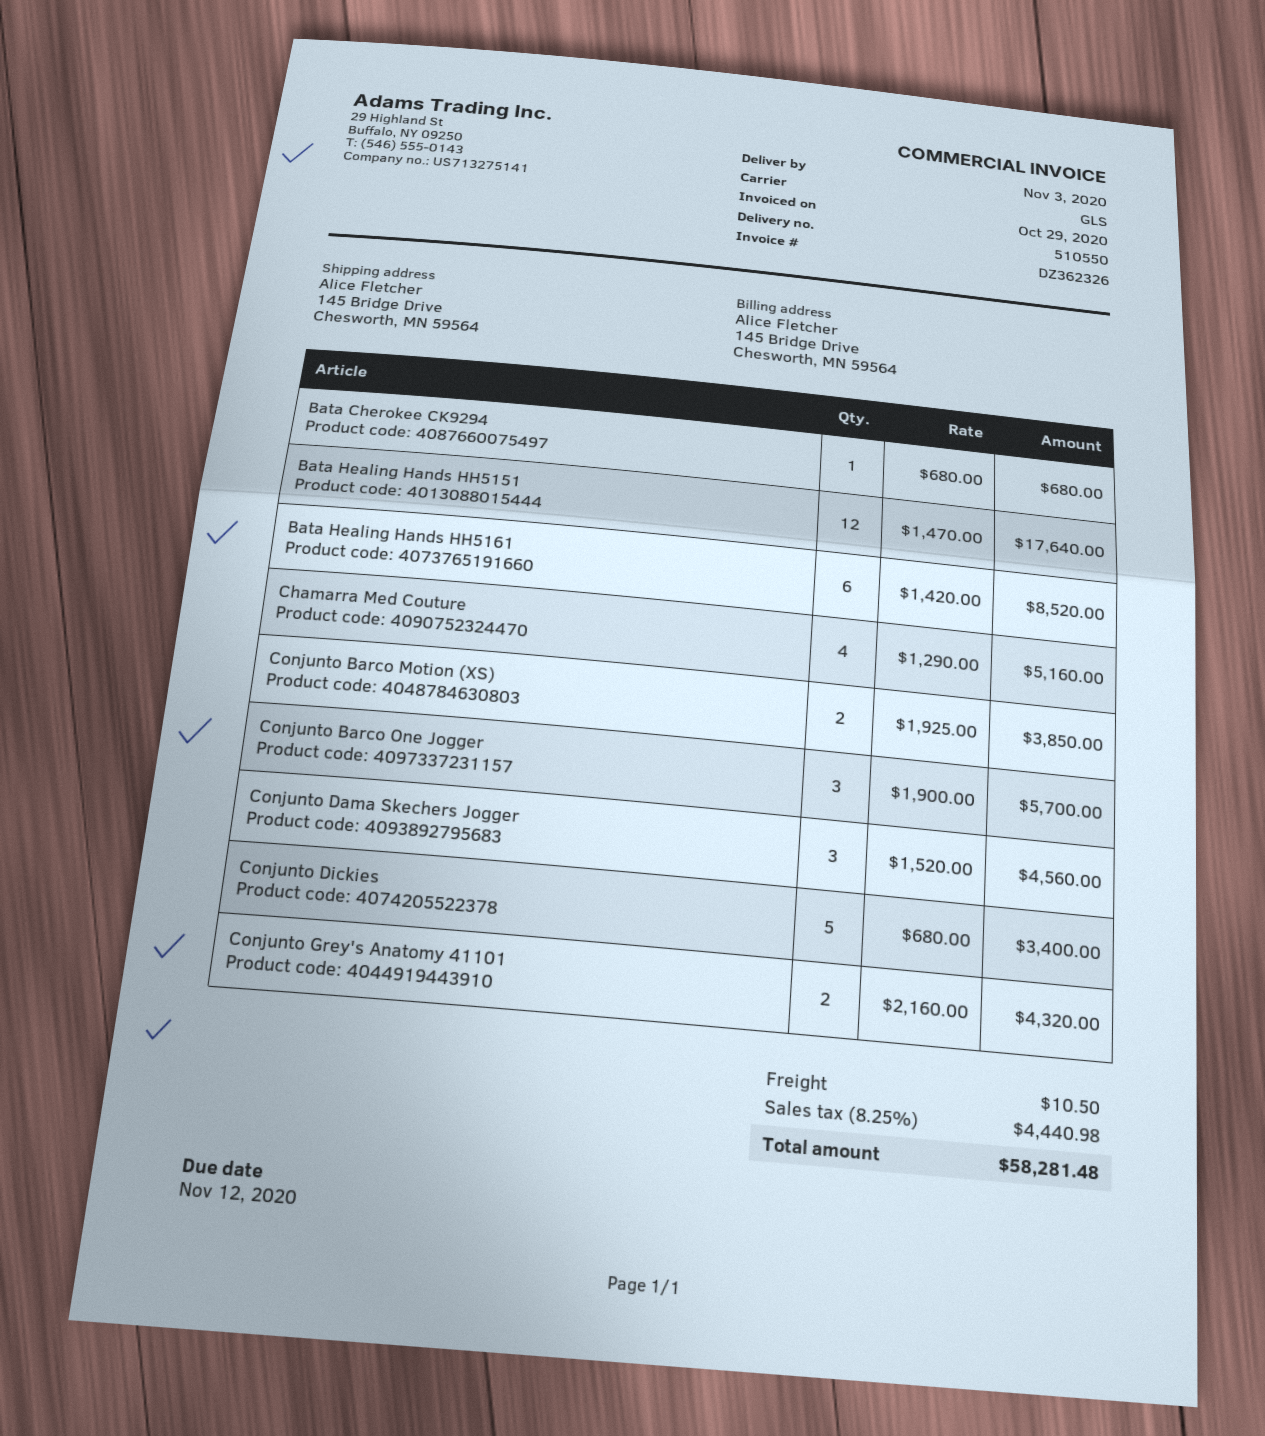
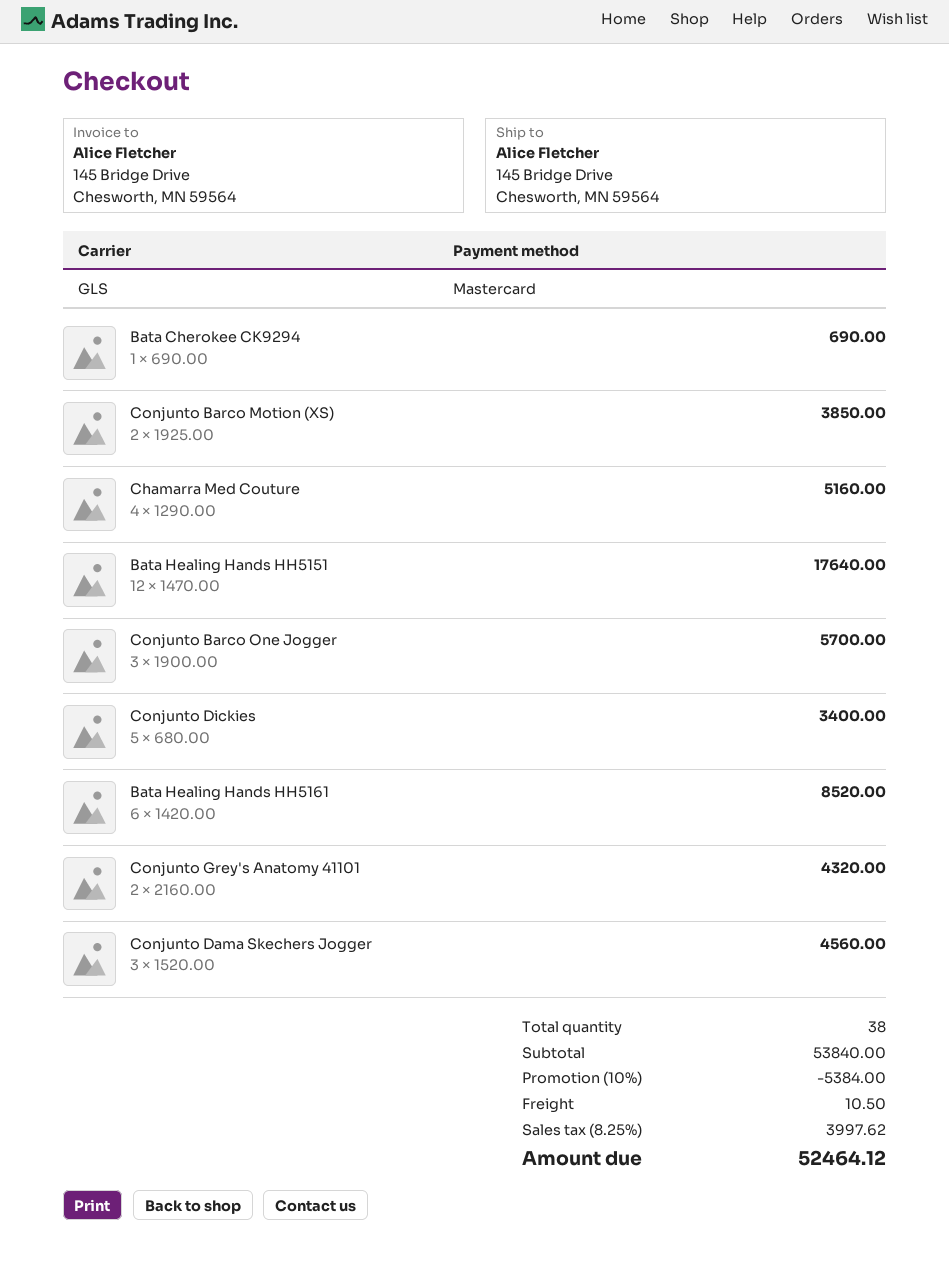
Bata Cherokee CK9294: 1 x 680.00 = 680.00 -> 1 x 690.00 = 690.00
discount: none -> 10% = 5384.00
tax: 8.25% = 4440.98 -> 8.25% = 3997.62
total: 58281.48 -> 52464.12

